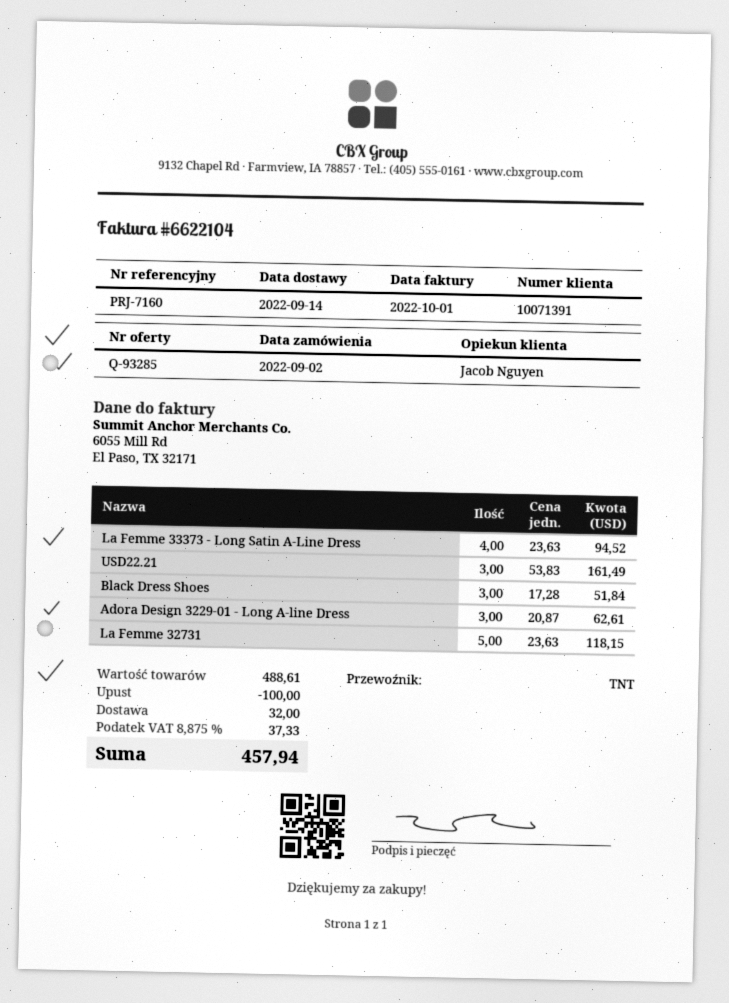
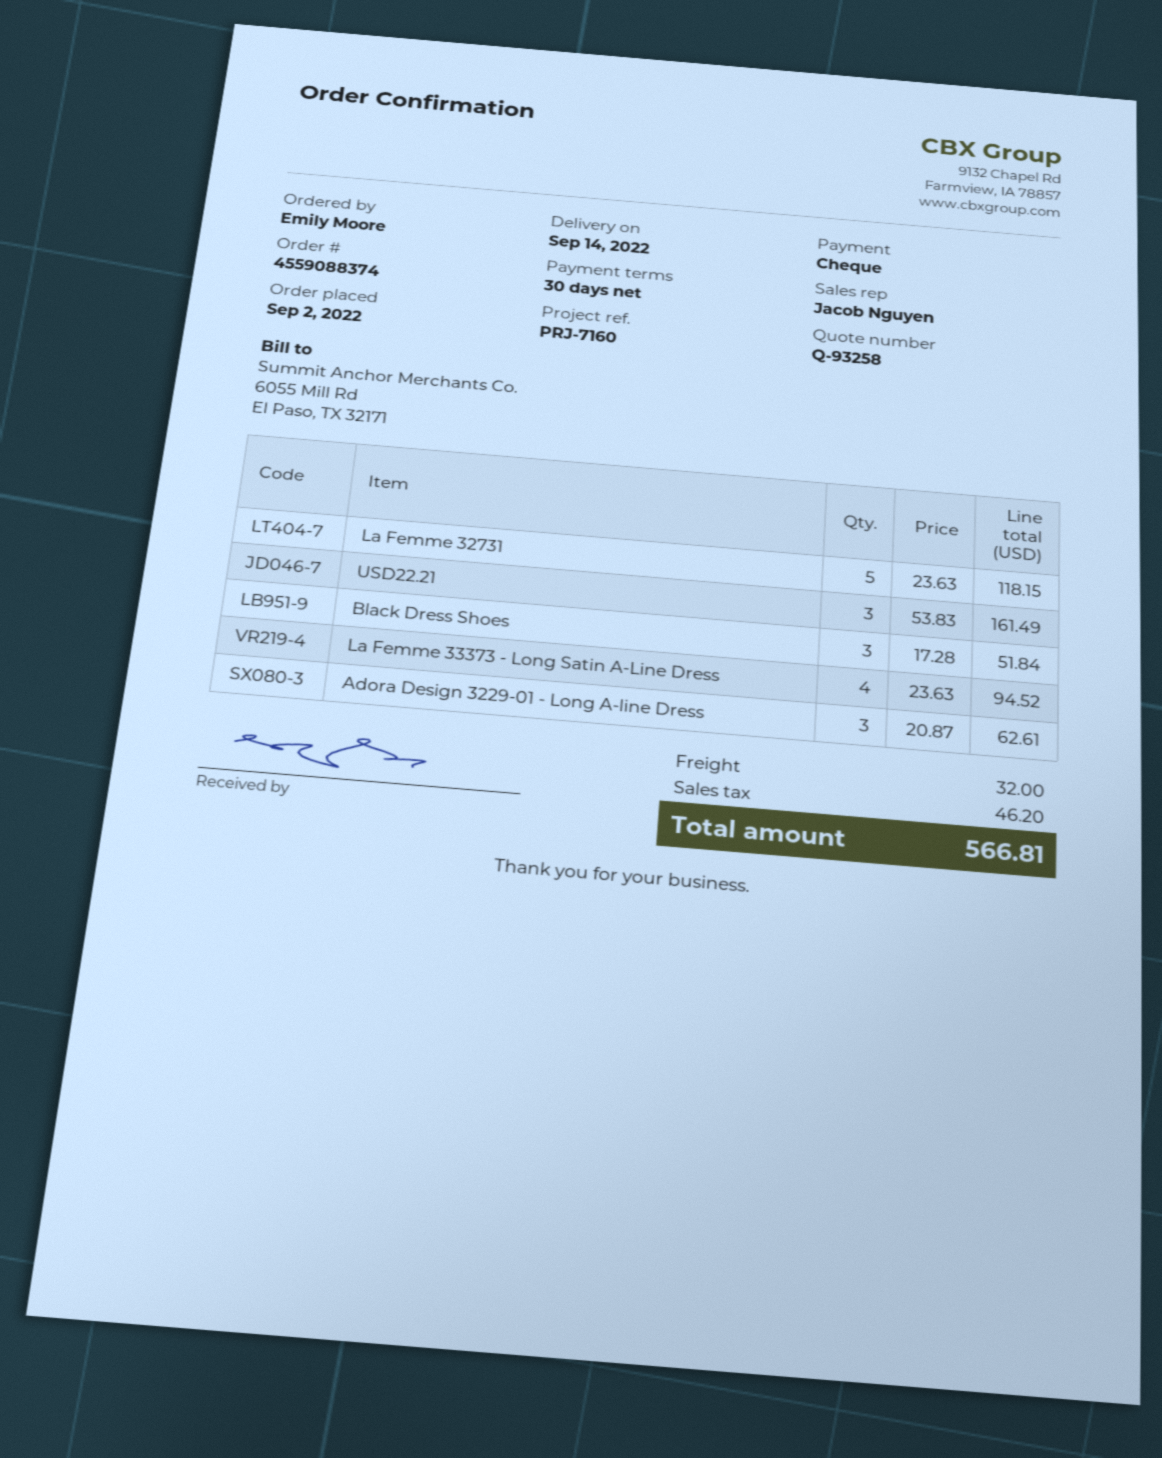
quote number: Q-93285 -> Q-93258
discount: 100.00 -> none
tax: 37.33 -> 46.20
total: 457.94 -> 566.81

